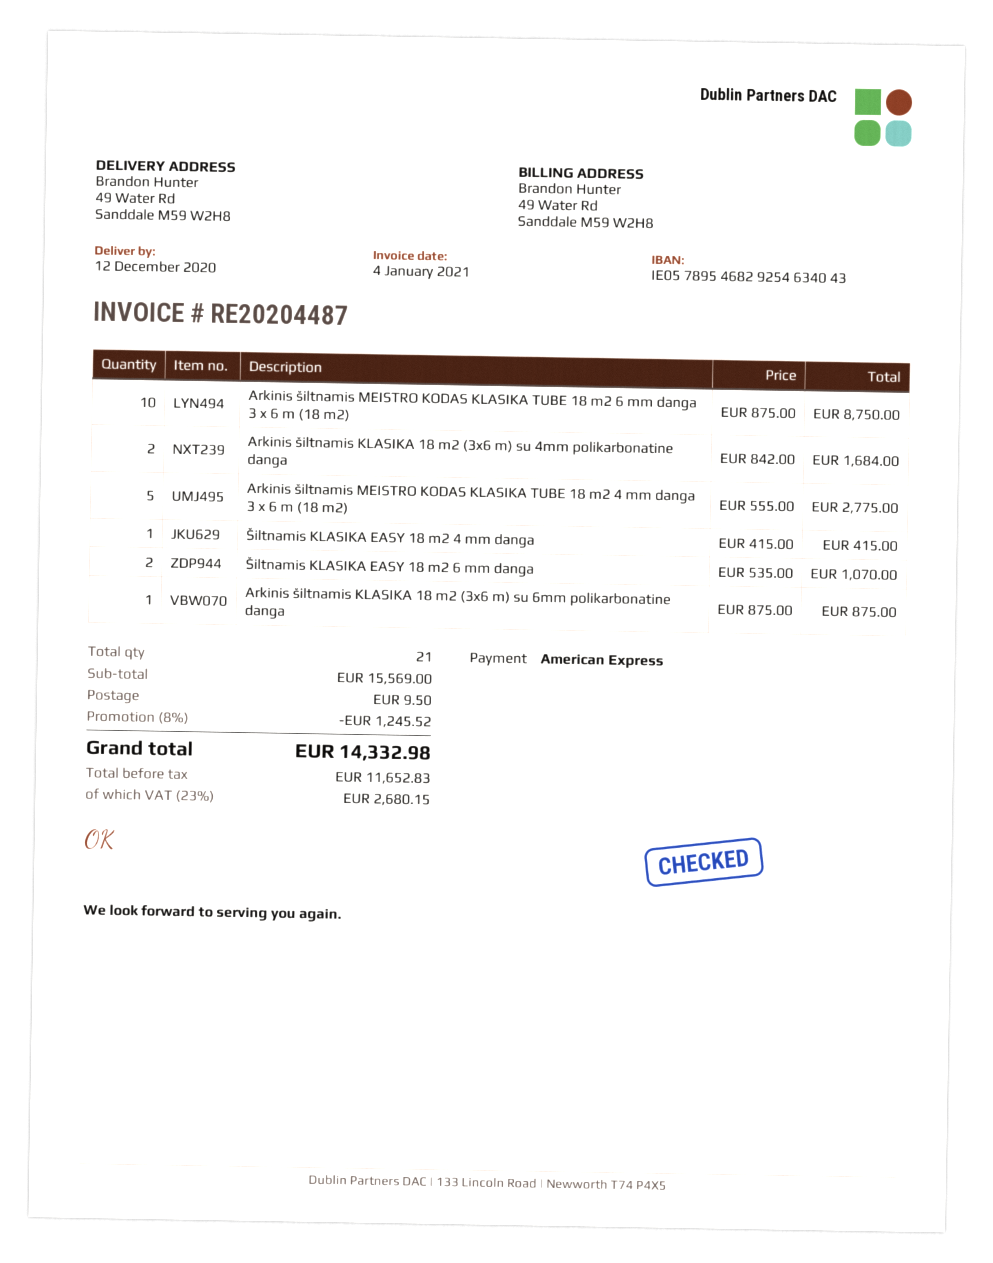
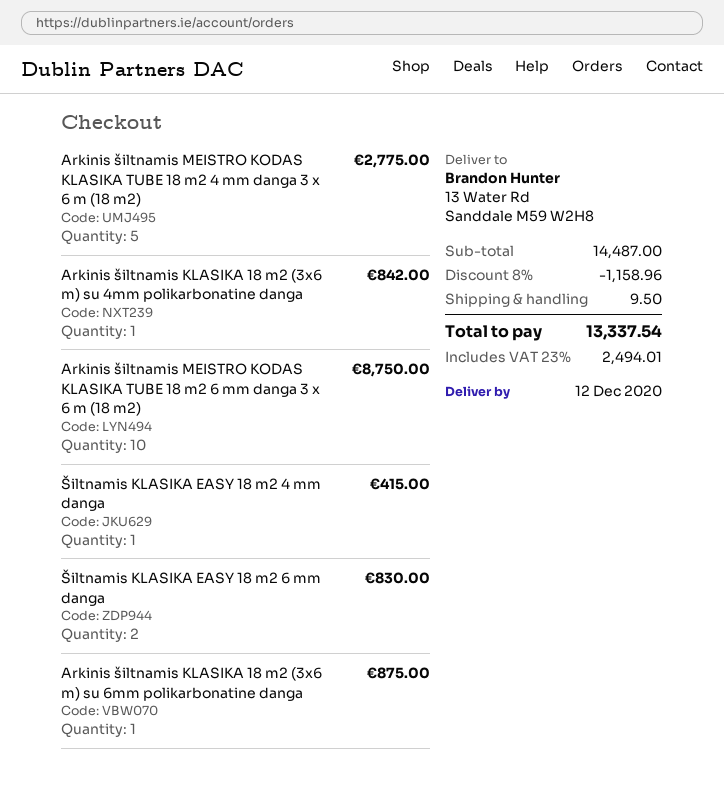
ship to: 49 Water Rd, Sanddale M59 W2H8 -> 13 Water Rd, Sanddale M59 W2H8
Arkinis šiltnamis KLASIKA 18 m2 (3x6 m) su 4mm polikarbonatine danga: 2 for 1684.00 -> 1 for 842.00
Šiltnamis KLASIKA EASY 18 m2 6 mm danga: 2 for 1070.00 -> 2 for 830.00
subtotal: 15569.00 -> 14487.00
discount: 8% = 1245.52 -> 8% = 1158.96
tax: 23% = 2680.15 -> 23% = 2494.01
total: 14332.98 -> 13337.54

